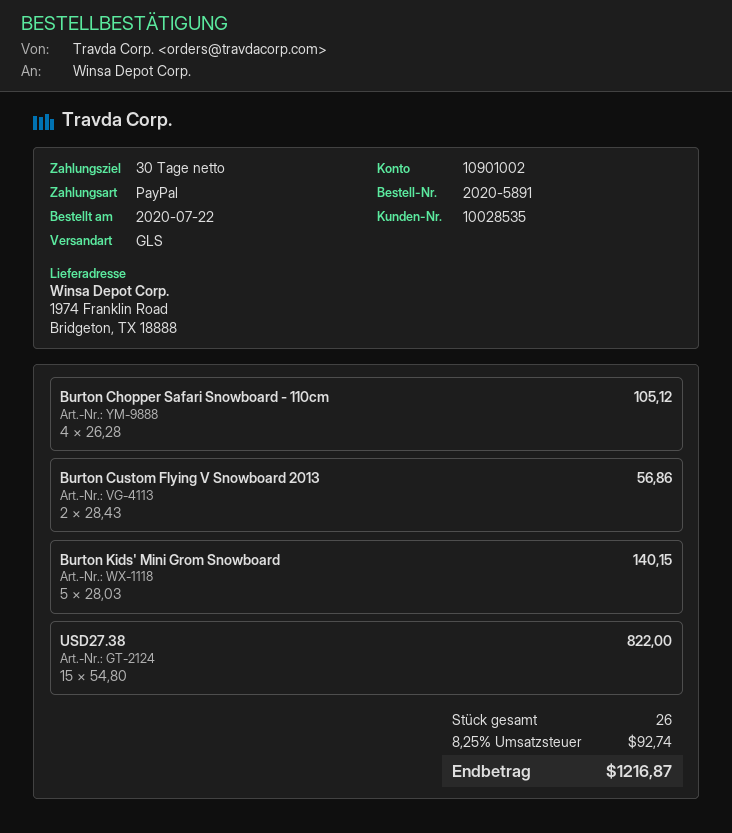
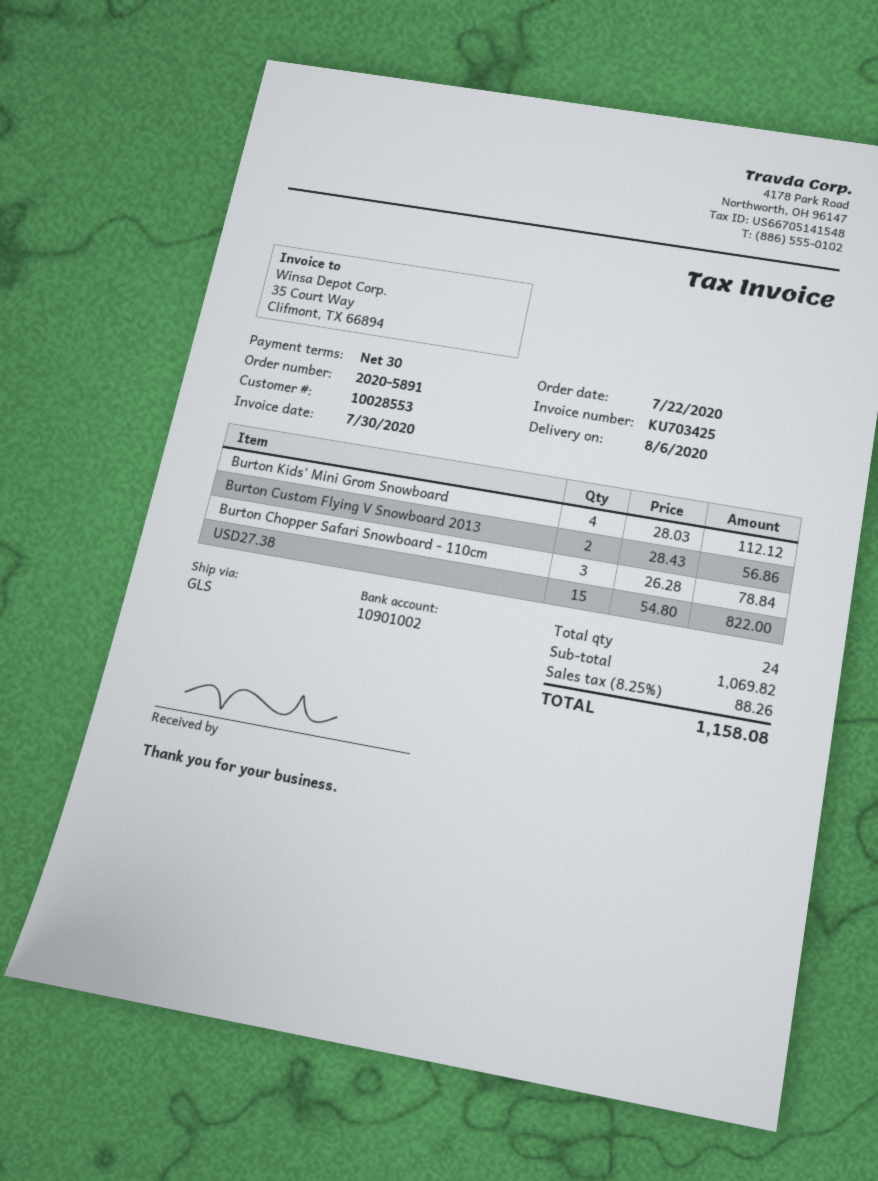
customer number: 10028535 -> 10028553
Burton Chopper Safari Snowboard - 110cm: 4 x 26.28 = 105.12 -> 3 x 26.28 = 78.84
Burton Kids' Mini Grom Snowboard: 5 x 28.03 = 140.15 -> 4 x 28.03 = 112.12
total quantity: 26 -> 24
tax: 8.25% = 92.74 -> 8.25% = 88.26
total: 1216.87 -> 1158.08

